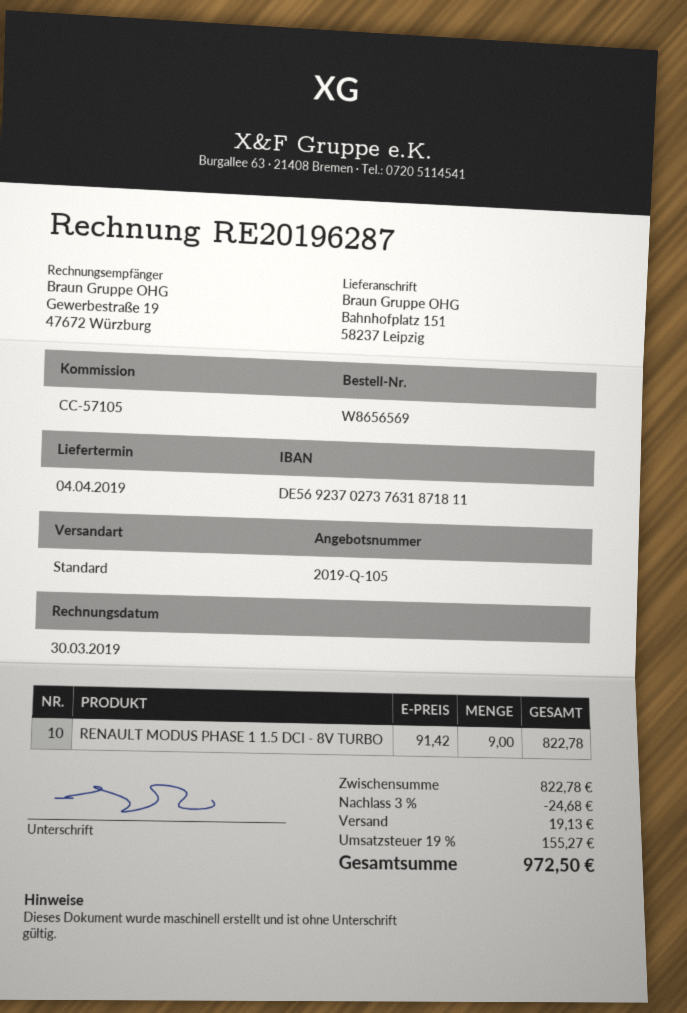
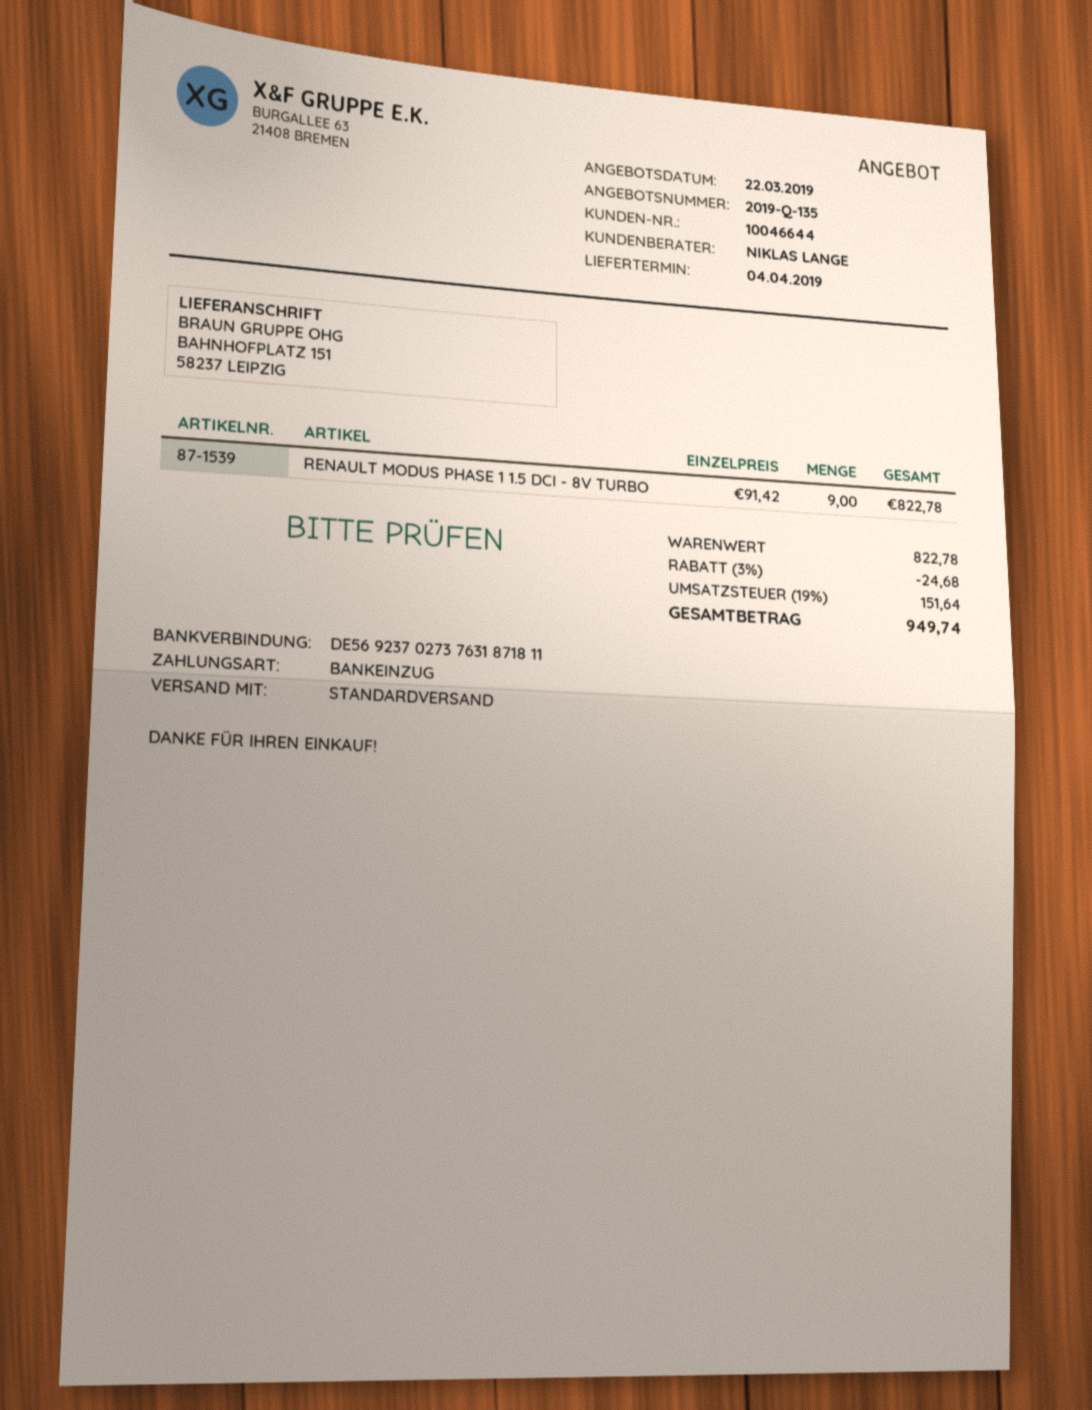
quote number: 2019-Q-105 -> 2019-Q-135
shipping: 19.13 -> none
tax: 19% = 155.27 -> 19% = 151.64
total: 972.50 -> 949.74

